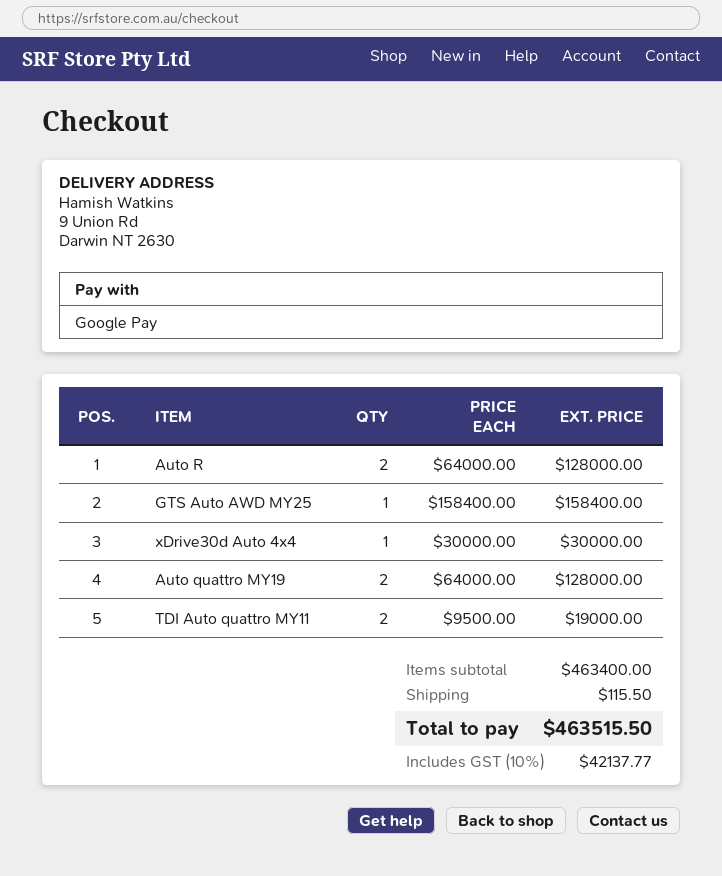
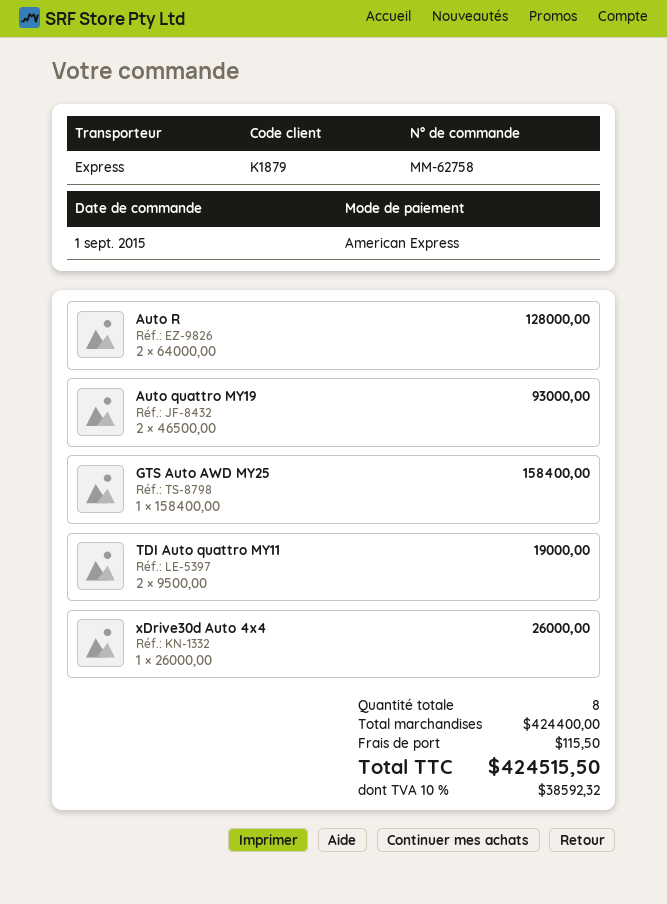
payment method: Google Pay -> American Express
xDrive30d Auto 4x4: 1 x 30000.00 = 30000.00 -> 1 x 26000.00 = 26000.00
Auto quattro MY19: 2 x 64000.00 = 128000.00 -> 2 x 46500.00 = 93000.00
subtotal: 463400.00 -> 424400.00
tax: 10% = 42137.77 -> 10% = 38592.32
total: 463515.50 -> 424515.50

